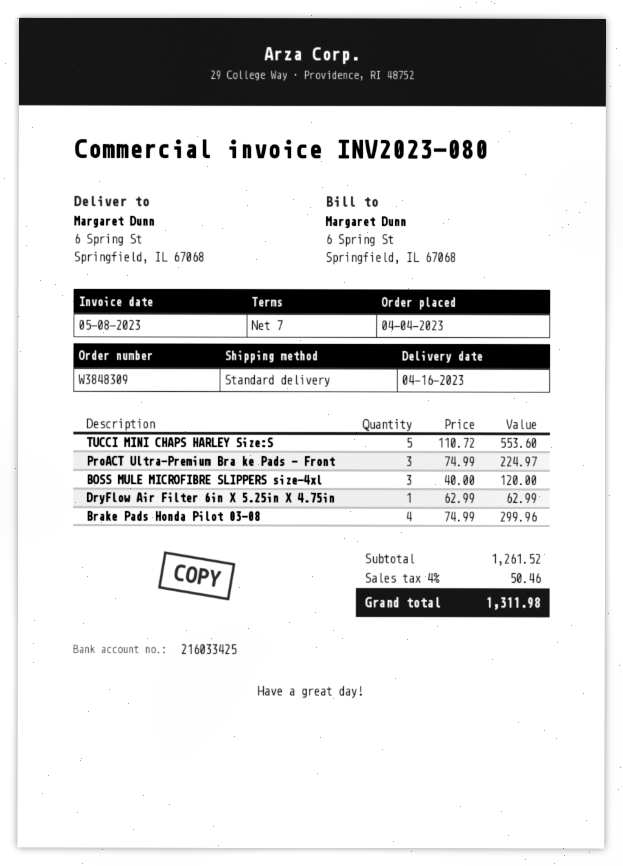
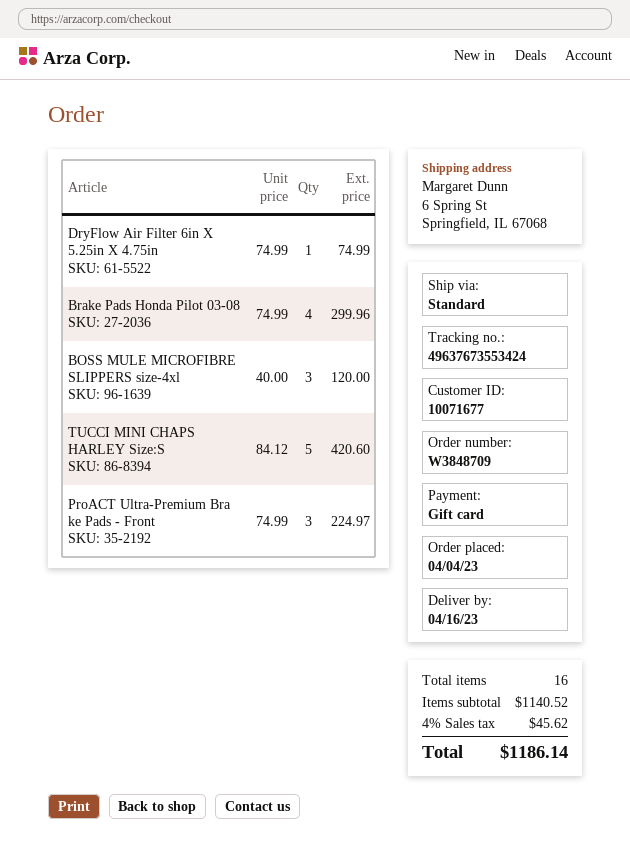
order number: W3848309 -> W3848709
TUCCI MINI CHAPS HARLEY Size:S: 5 x 110.72 = 553.60 -> 5 x 84.12 = 420.60
DryFlow Air Filter 6in X 5.25in X 4.75in: 1 x 62.99 = 62.99 -> 1 x 74.99 = 74.99
subtotal: 1261.52 -> 1140.52
tax: 4% = 50.46 -> 4% = 45.62
total: 1311.98 -> 1186.14

